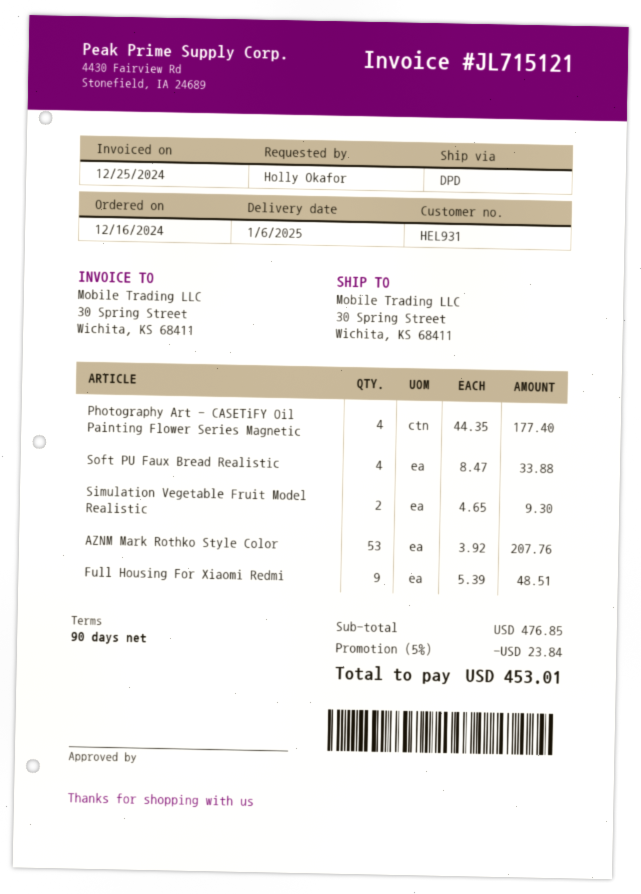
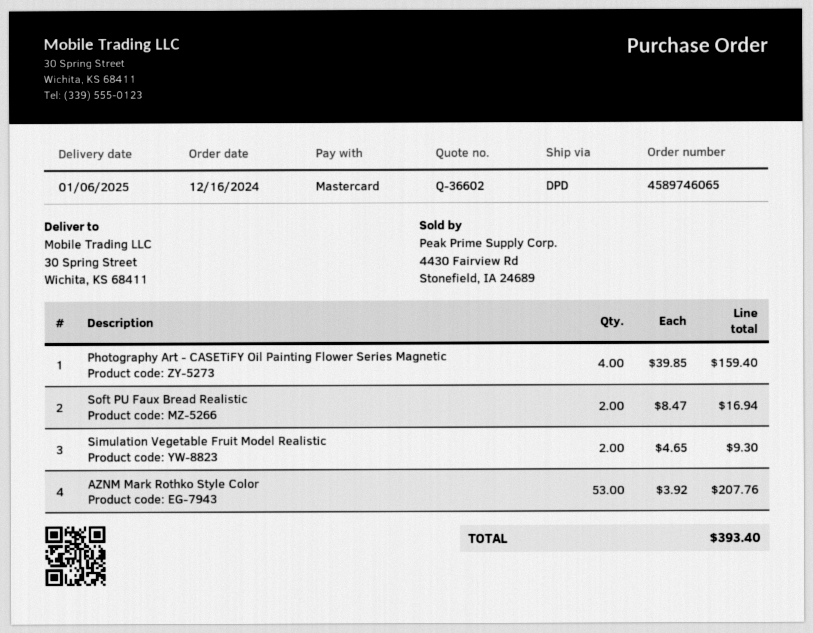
Photography Art - CASETiFY Oil Painting Flower Series Magnetic: 4 x 44.35 = 177.40 -> 4 x 39.85 = 159.40
Soft PU Faux Bread Realistic: 4 x 8.47 = 33.88 -> 2 x 8.47 = 16.94
Full Housing For Xiaomi Redmi: 9 x 5.39 = 48.51 -> none
discount: 5% = 23.84 -> none
total: 453.01 -> 393.40

